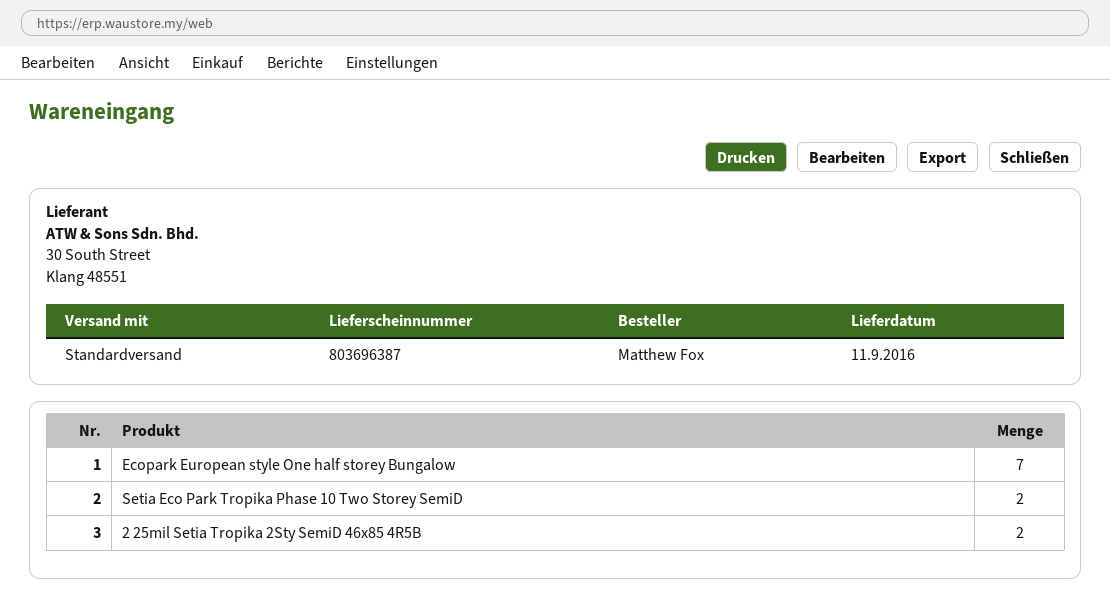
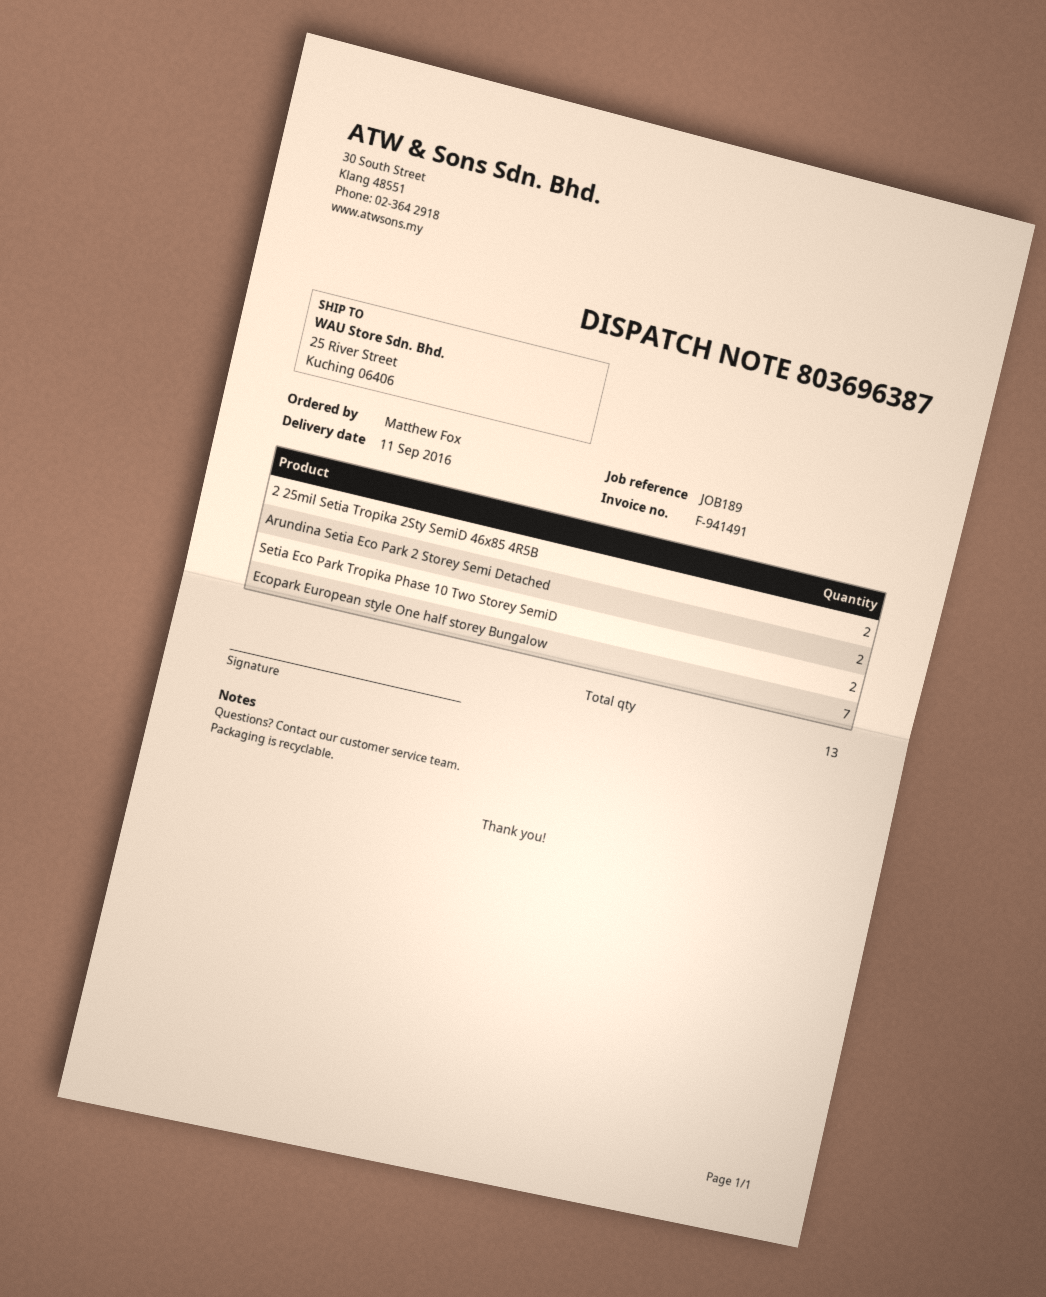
Arundina Setia Eco Park 2 Storey Semi Detached: none -> 2

